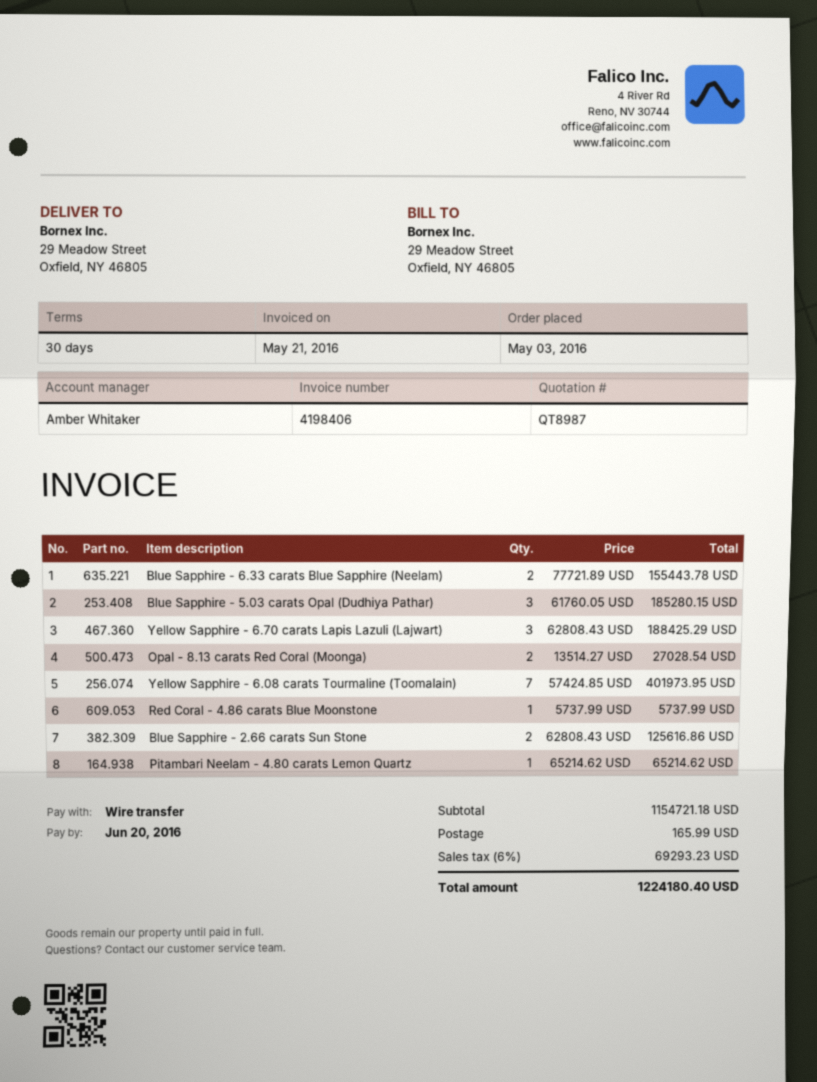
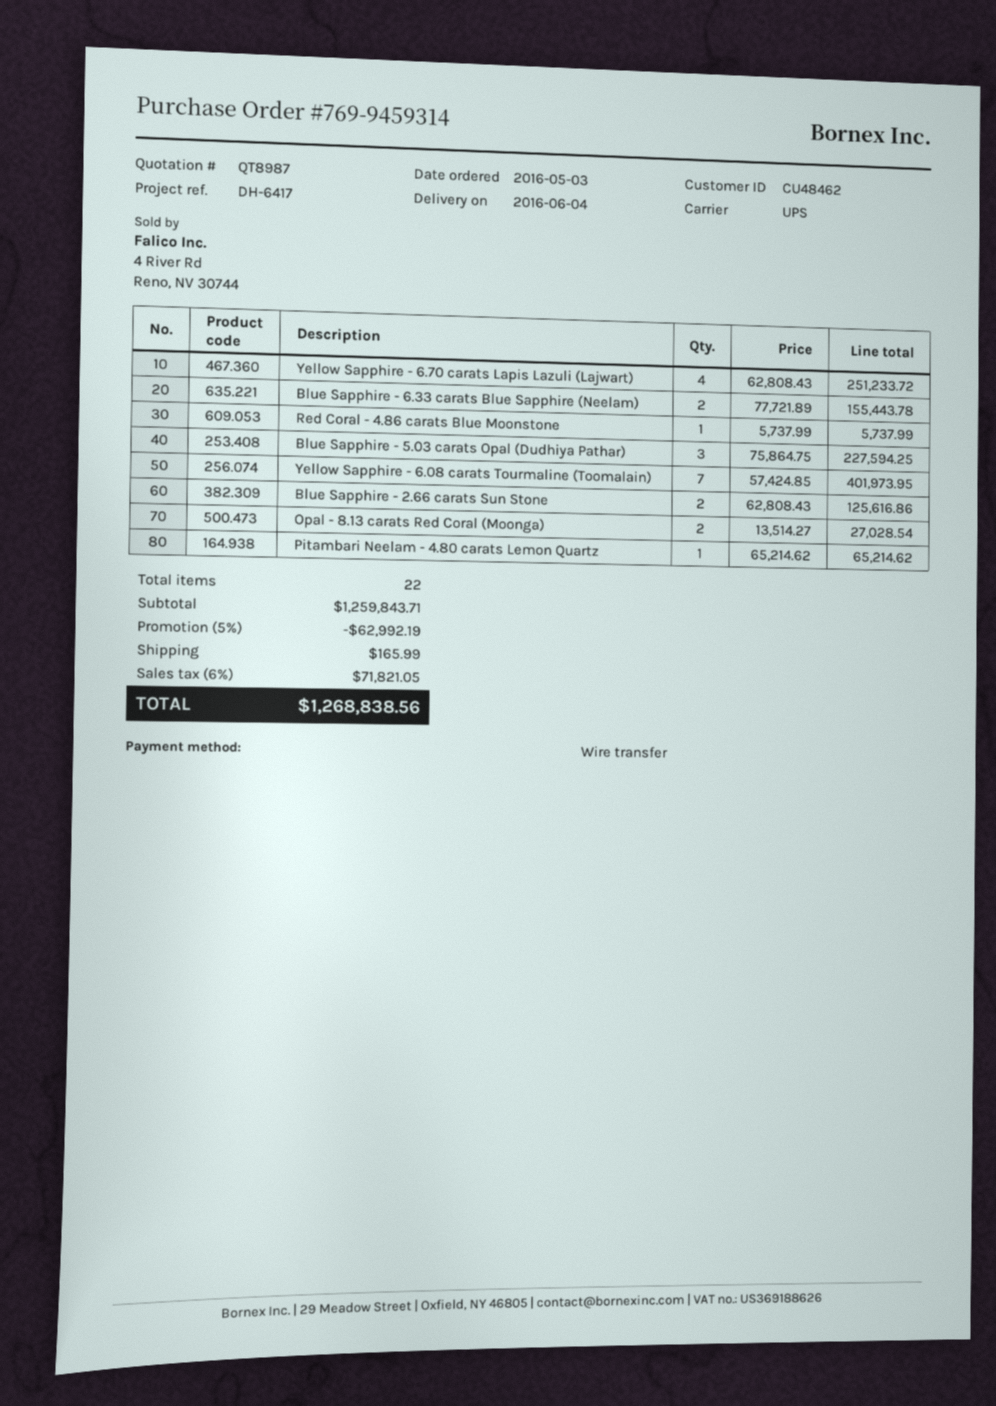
Blue Sapphire - 5.03 carats Opal (Dudhiya Pathar): 3 x 61760.05 = 185280.15 -> 3 x 75864.75 = 227594.25
Yellow Sapphire - 6.70 carats Lapis Lazuli (Lajwart): 3 x 62808.43 = 188425.29 -> 4 x 62808.43 = 251233.72
subtotal: 1154721.18 -> 1259843.71
discount: none -> 5% = 62992.19
tax: 6% = 69293.23 -> 6% = 71821.05
total: 1224180.40 -> 1268838.56

